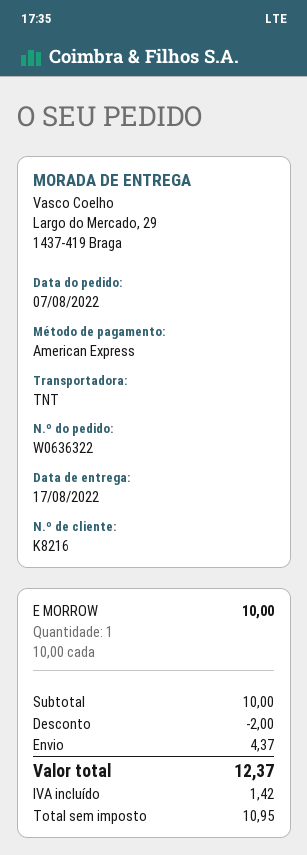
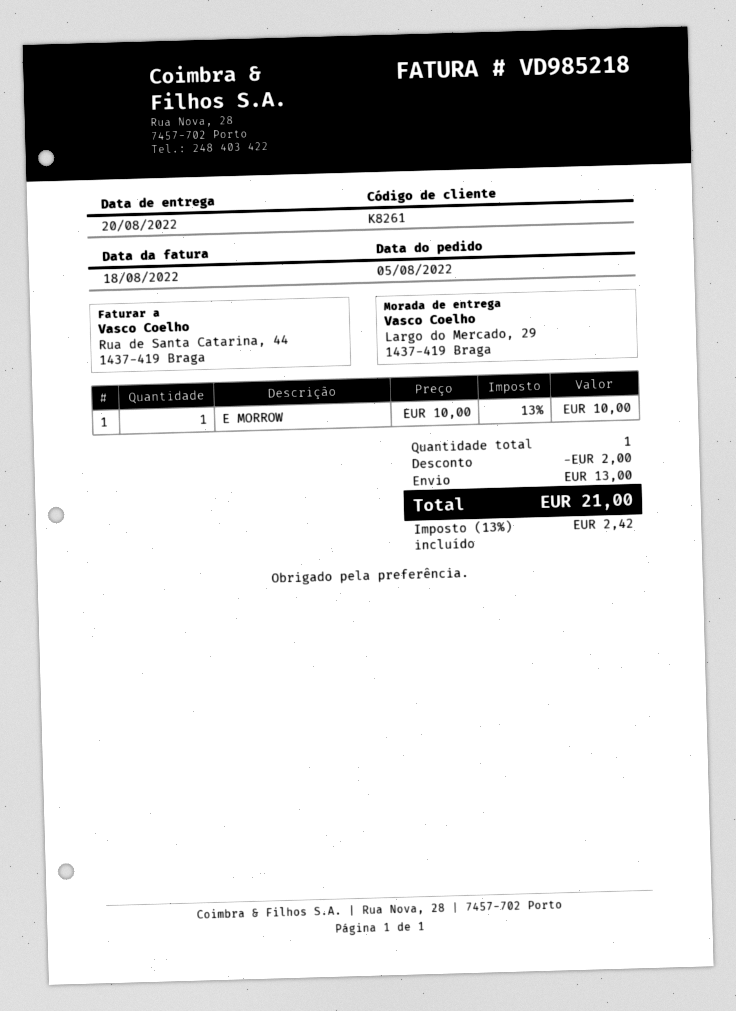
order date: 2022-08-07 -> 2022-08-05
delivery date: 2022-08-17 -> 2022-08-20
customer number: K8216 -> K8261
shipping: 4.37 -> 13.00
tax: 1.42 -> 2.42
total: 12.37 -> 21.00

